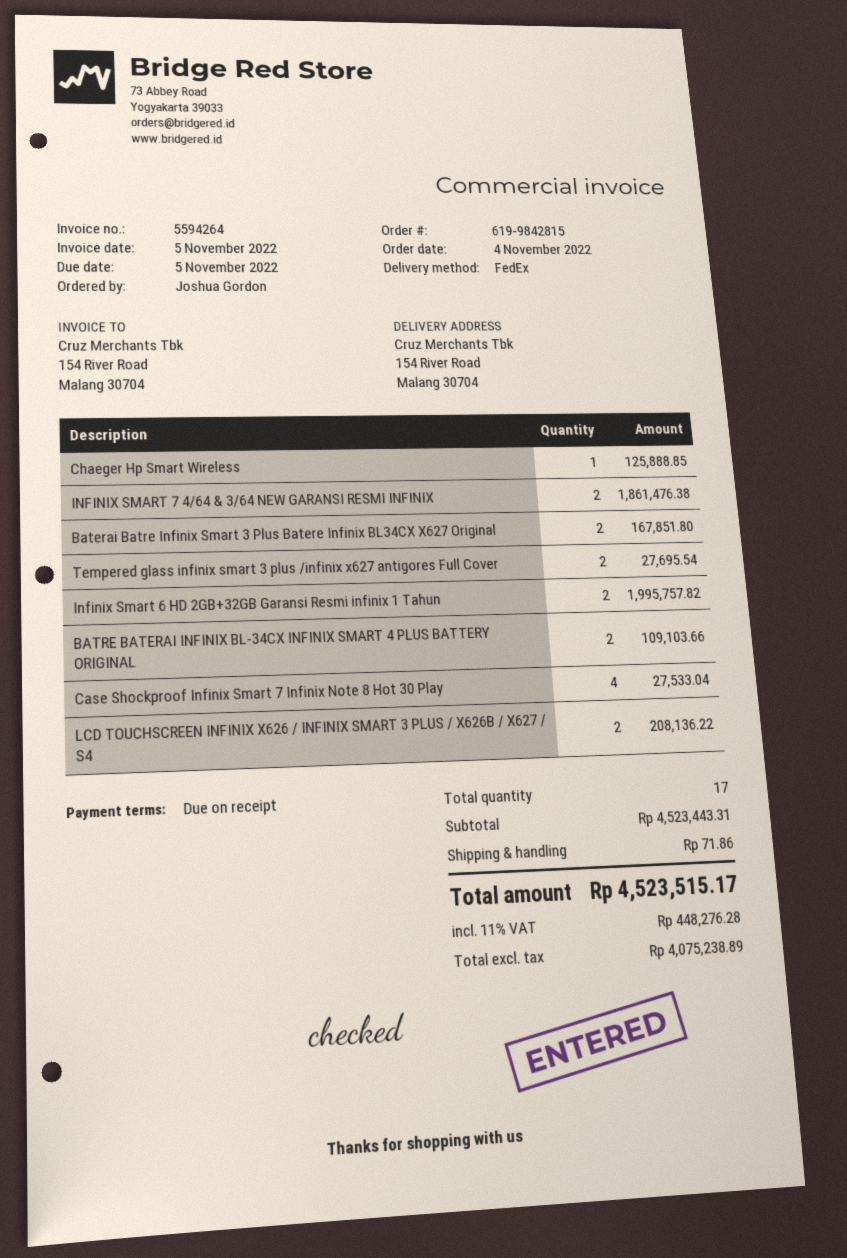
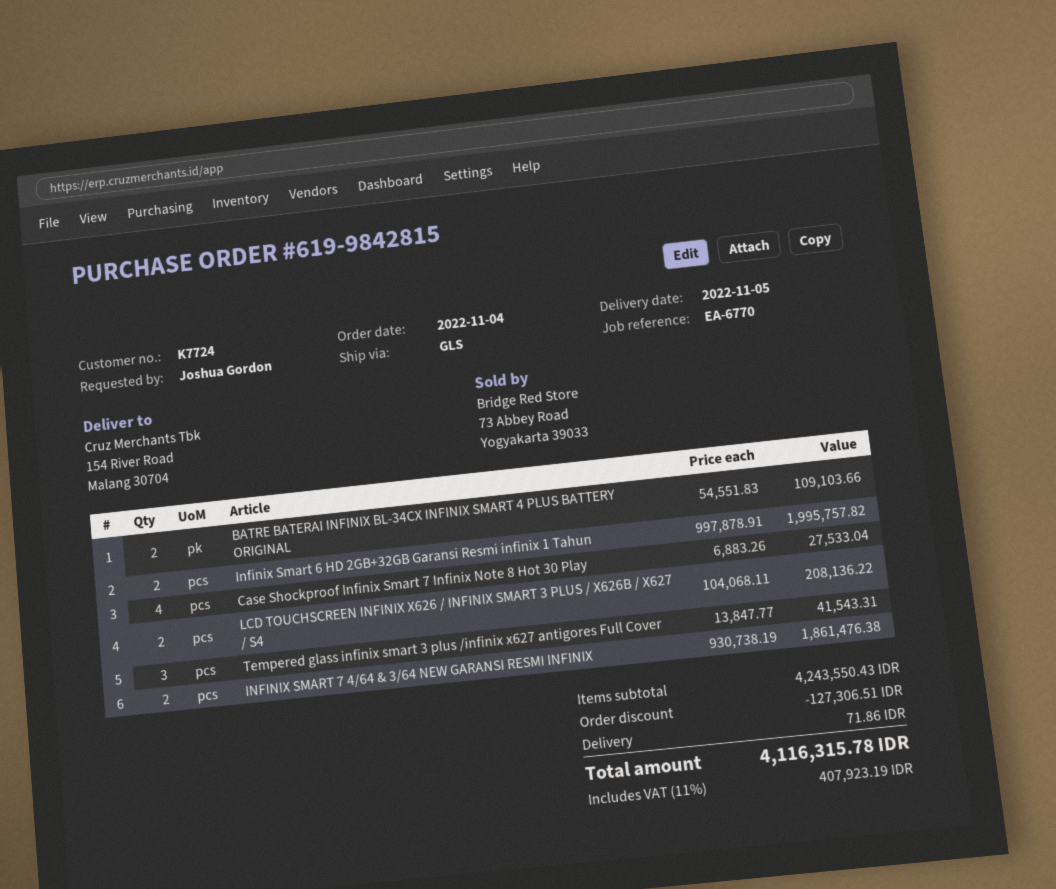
shipping method: FedEx -> GLS
Chaeger Hp Smart Wireless: 1 for 125888.85 -> none
Baterai Batre Infinix Smart 3 Plus Batere Infinix BL34CX X627 Original: 2 for 167851.80 -> none
Tempered glass infinix smart 3 plus /infinix x627 antigores Full Cover: 2 for 27695.54 -> 3 for 41543.31
subtotal: 4523443.31 -> 4243550.43
discount: none -> 127306.51
tax: 11% = 448276.28 -> 11% = 407923.19
total: 4523515.17 -> 4116315.78

